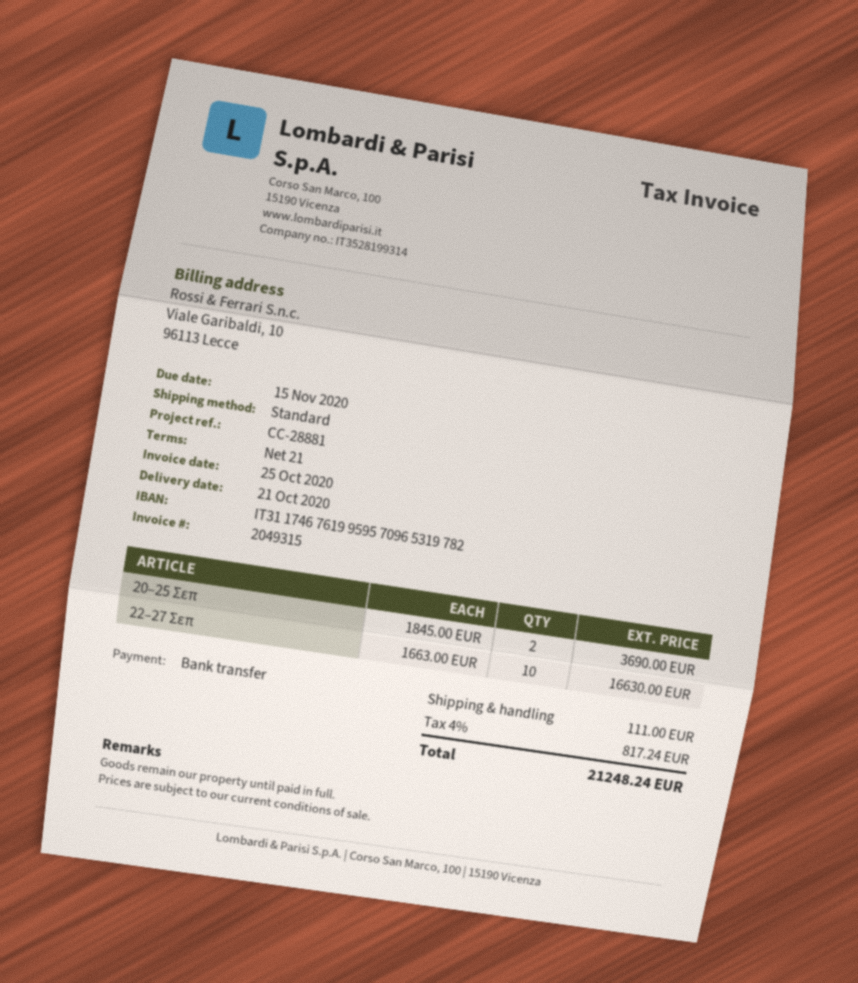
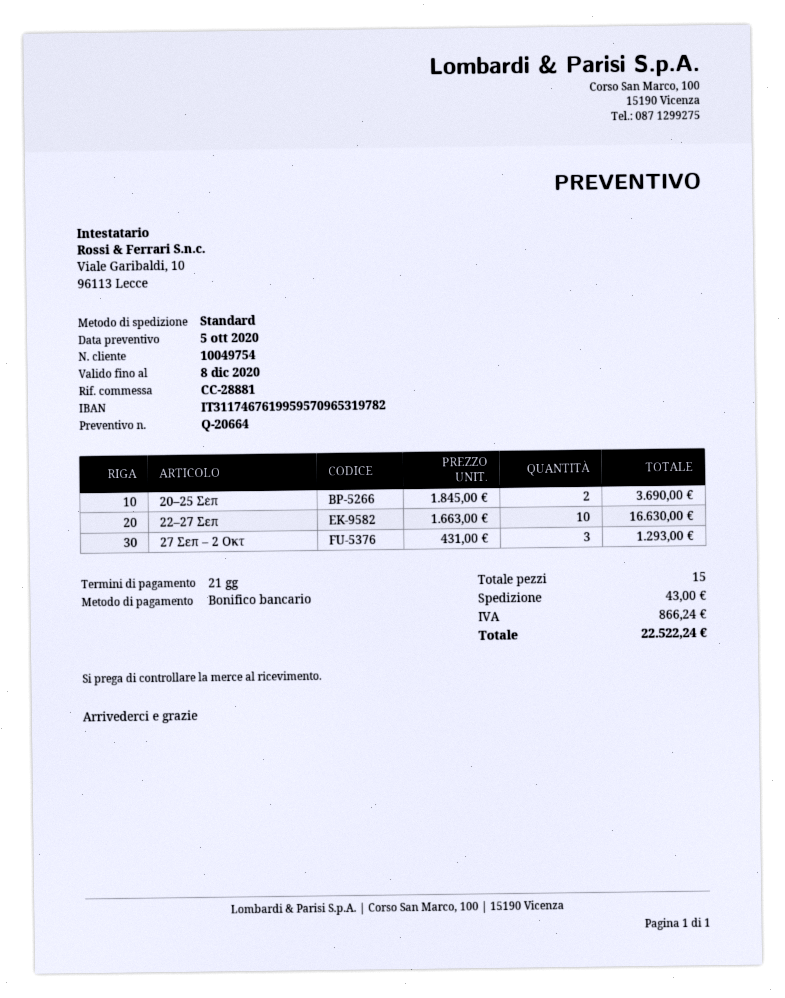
27 Σεπ – 2 Οκτ: none -> 3 x 431.00 = 1293.00
shipping: 111.00 -> 43.00
tax: 817.24 -> 866.24
total: 21248.24 -> 22522.24

